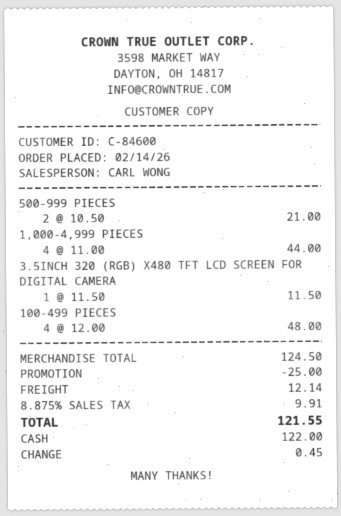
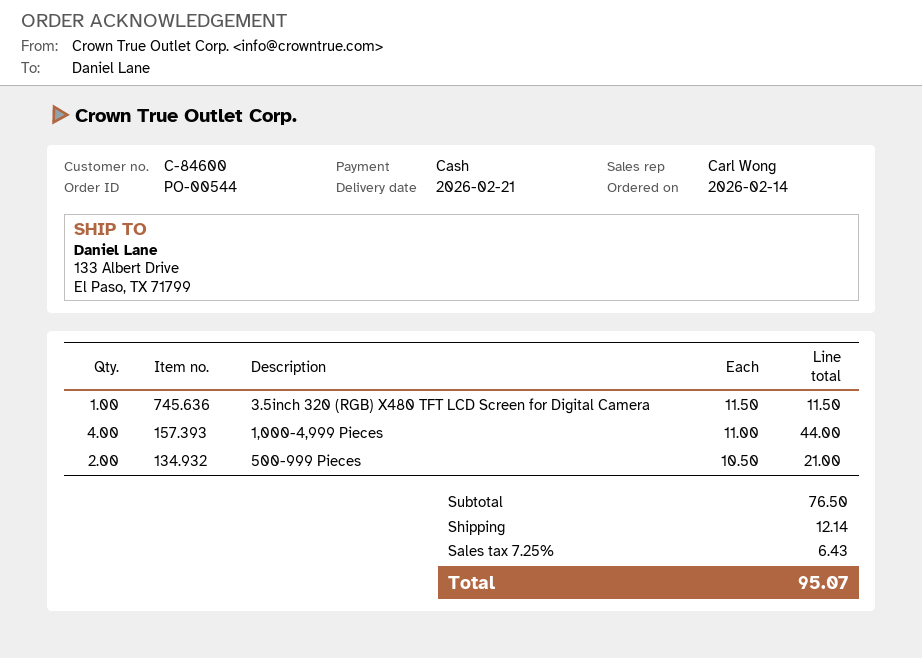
100-499 PIECES: 4 x 12.00 = 48.00 -> none
subtotal: 124.50 -> 76.50
discount: 25.00 -> none
tax: 8.875% = 9.91 -> 7.25% = 6.43
total: 121.55 -> 95.07

